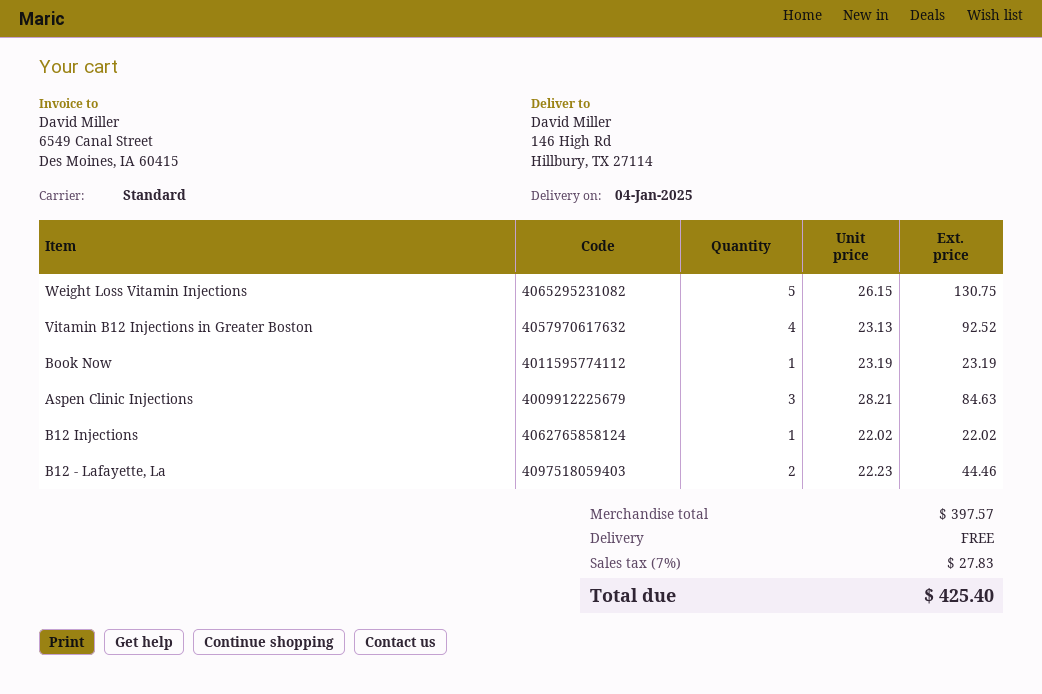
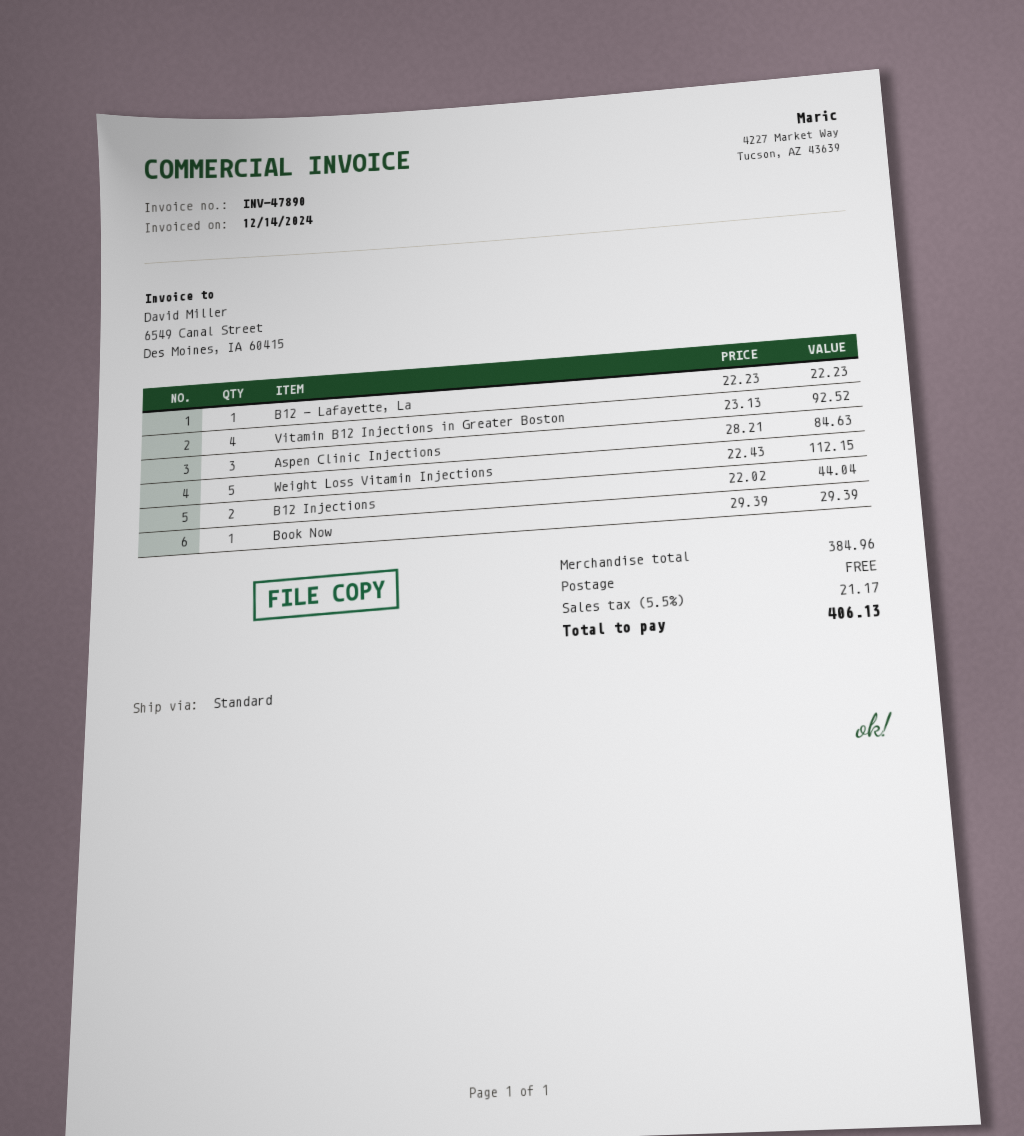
Weight Loss Vitamin Injections: 5 x 26.15 = 130.75 -> 5 x 22.43 = 112.15
Book Now: 1 x 23.19 = 23.19 -> 1 x 29.39 = 29.39
B12 Injections: 1 x 22.02 = 22.02 -> 2 x 22.02 = 44.04
B12 - Lafayette, La: 2 x 22.23 = 44.46 -> 1 x 22.23 = 22.23
subtotal: 397.57 -> 384.96
tax: 7% = 27.83 -> 5.5% = 21.17
total: 425.40 -> 406.13

